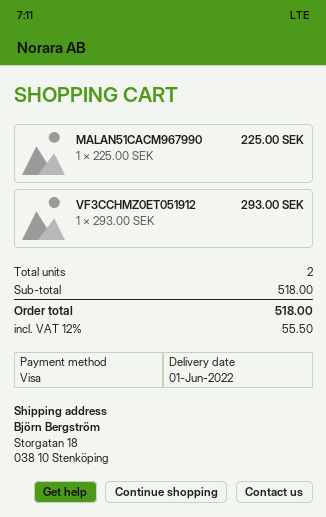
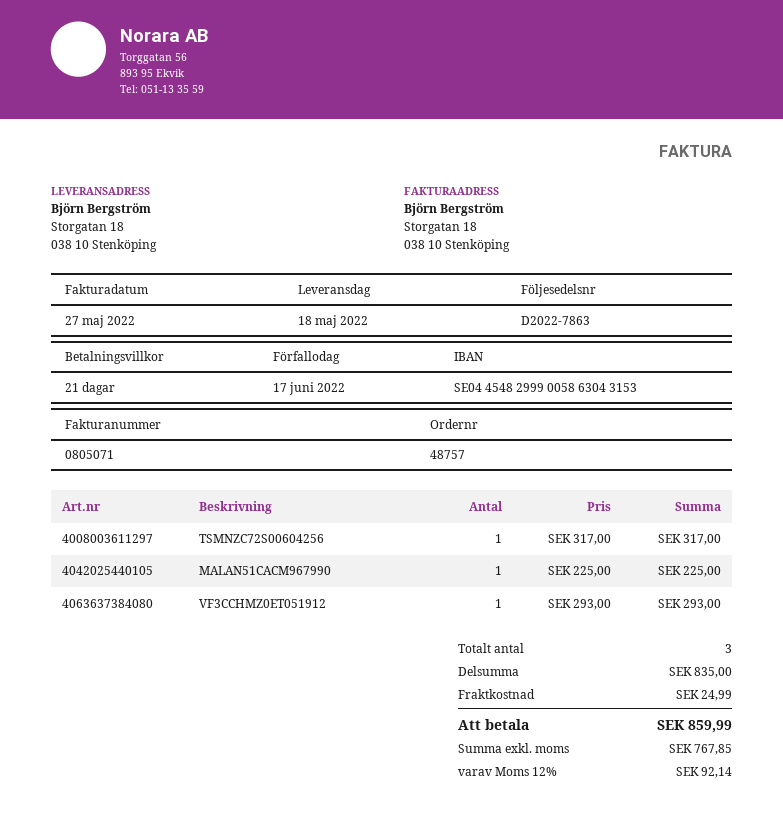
delivery date: 2022-06-01 -> 2022-05-18
TSMNZC72S00604256: none -> 1 x 317.00 = 317.00
total quantity: 2 -> 3
subtotal: 518.00 -> 835.00
shipping: none -> 24.99
tax: 12% = 55.50 -> 12% = 92.14
total: 518.00 -> 859.99

